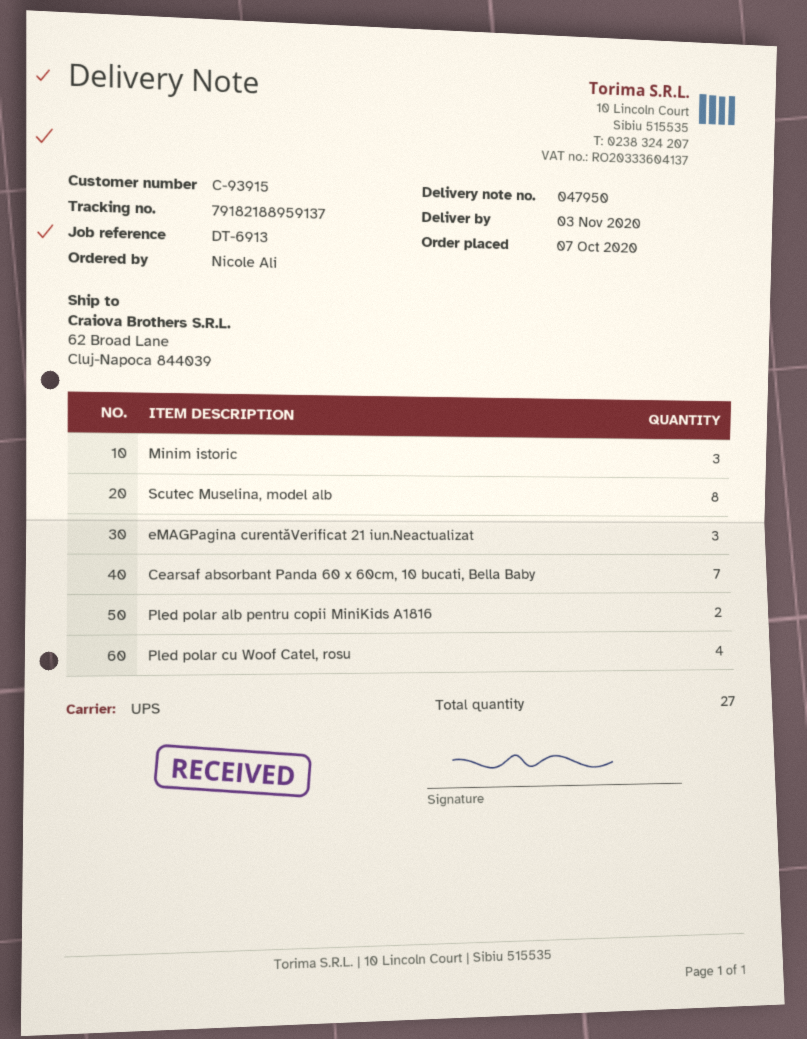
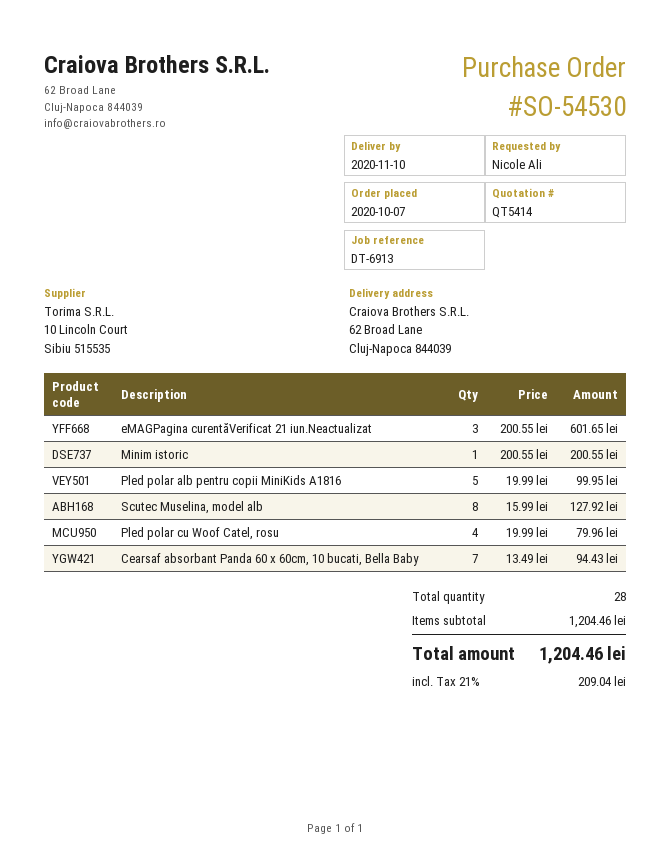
delivery date: 2020-11-03 -> 2020-11-10
Minim istoric: 3 -> 1
Pled polar alb pentru copii MiniKids A1816: 2 -> 5
total quantity: 27 -> 28

